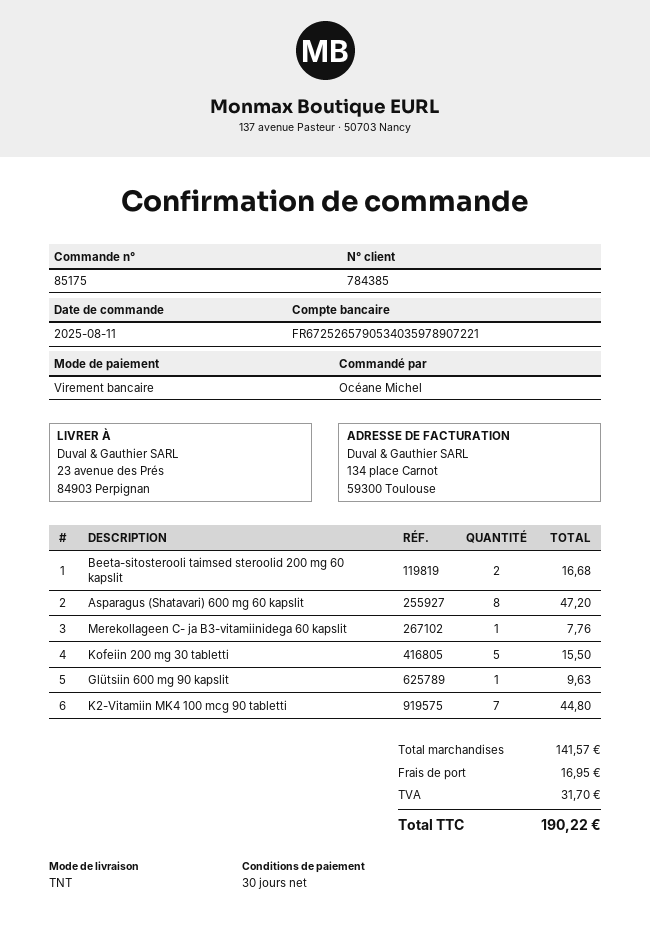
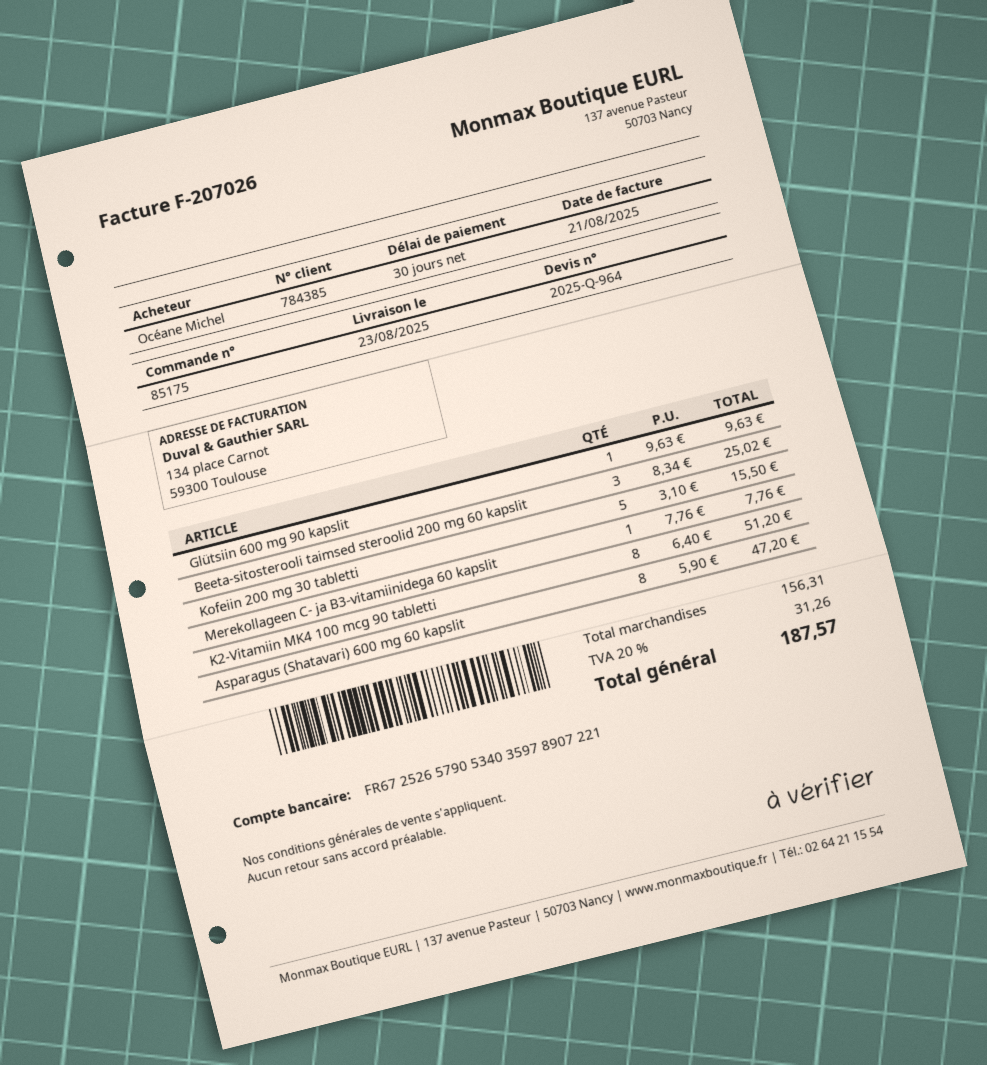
Beeta-sitosterooli taimsed steroolid 200 mg 60 kapslit: 2 for 16.68 -> 3 for 25.02
K2-Vitamiin MK4 100 mcg 90 tabletti: 7 for 44.80 -> 8 for 51.20
subtotal: 141.57 -> 156.31
shipping: 16.95 -> none
tax: 31.70 -> 31.26
total: 190.22 -> 187.57

